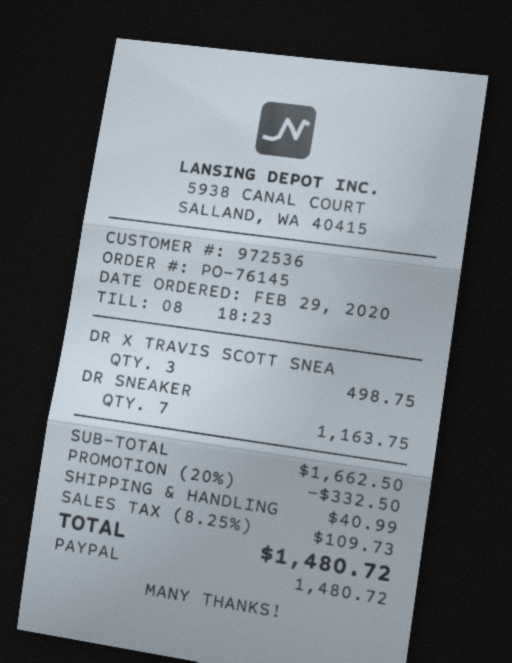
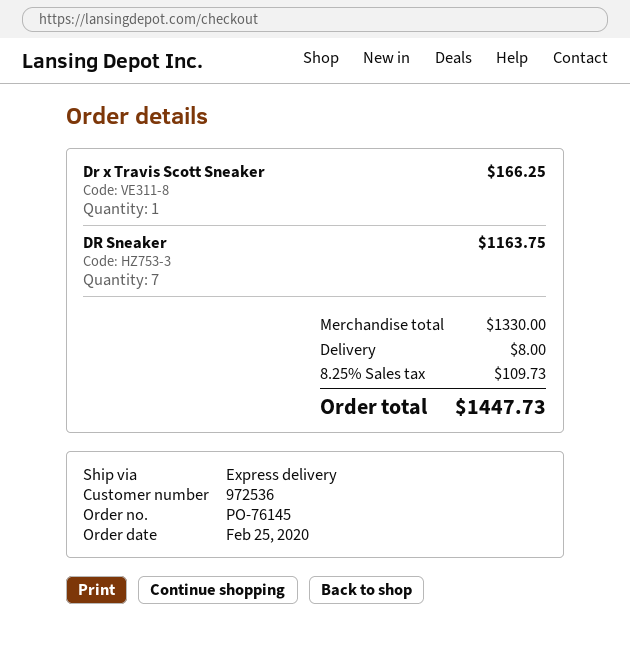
order date: 2020-02-29 -> 2020-02-25
DR X TRAVIS SCOTT SNEA: 3 for 498.75 -> 1 for 166.25
subtotal: 1662.50 -> 1330.00
discount: 20% = 332.50 -> none
shipping: 40.99 -> 8.00
total: 1480.72 -> 1447.73

